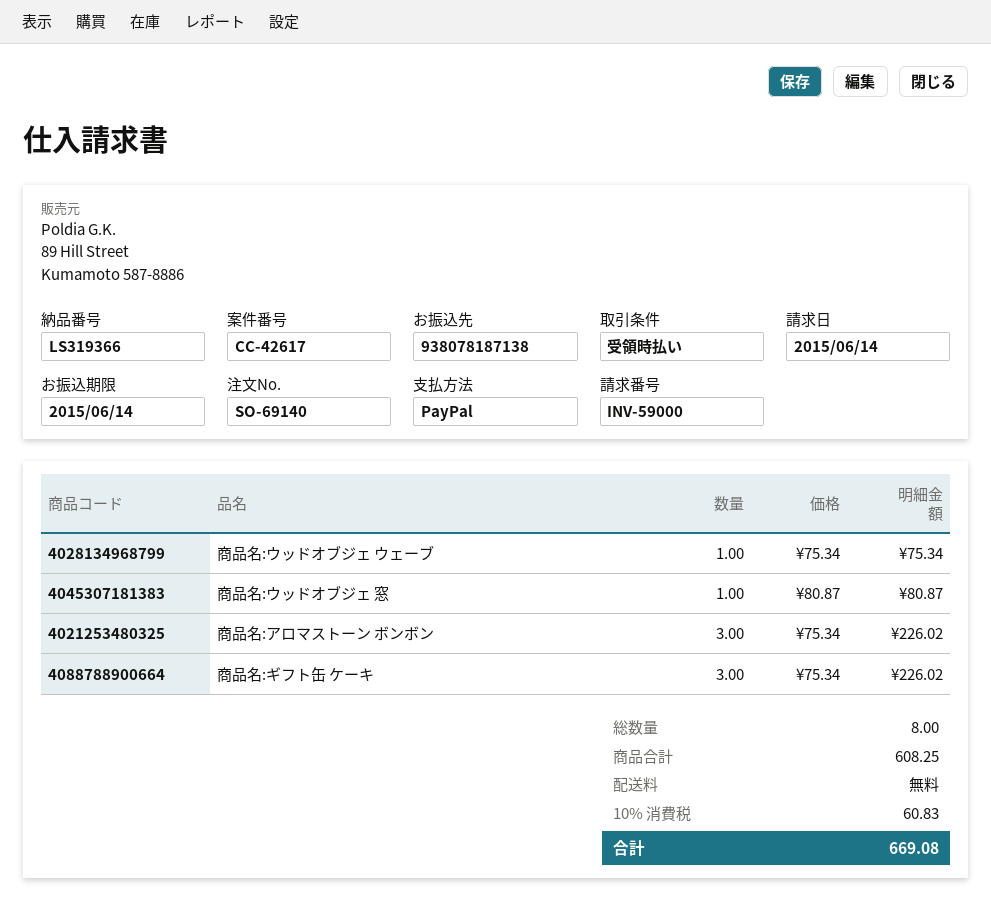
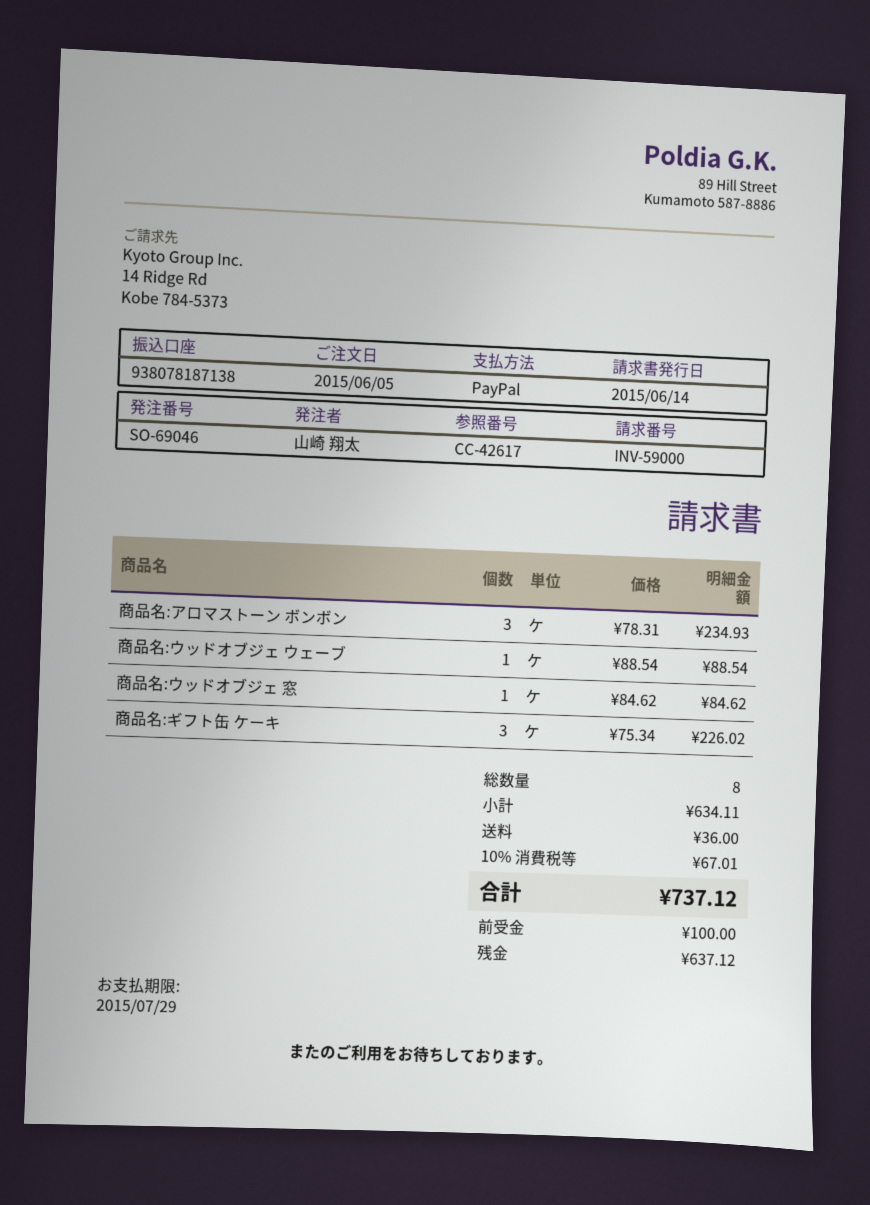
order number: SO-69140 -> SO-69046
due date: 2015-06-14 -> 2015-07-29
商品名:ウッドオブジェ ウェーブ: 1 x 75.34 = 75.34 -> 1 x 88.54 = 88.54
商品名:ウッドオブジェ 窓: 1 x 80.87 = 80.87 -> 1 x 84.62 = 84.62
商品名:アロマストーン ボンボン: 3 x 75.34 = 226.02 -> 3 x 78.31 = 234.93
subtotal: 608.25 -> 634.11
shipping: 0.00 -> 36.00
tax: 10% = 60.83 -> 10% = 67.01
total: 669.08 -> 737.12

